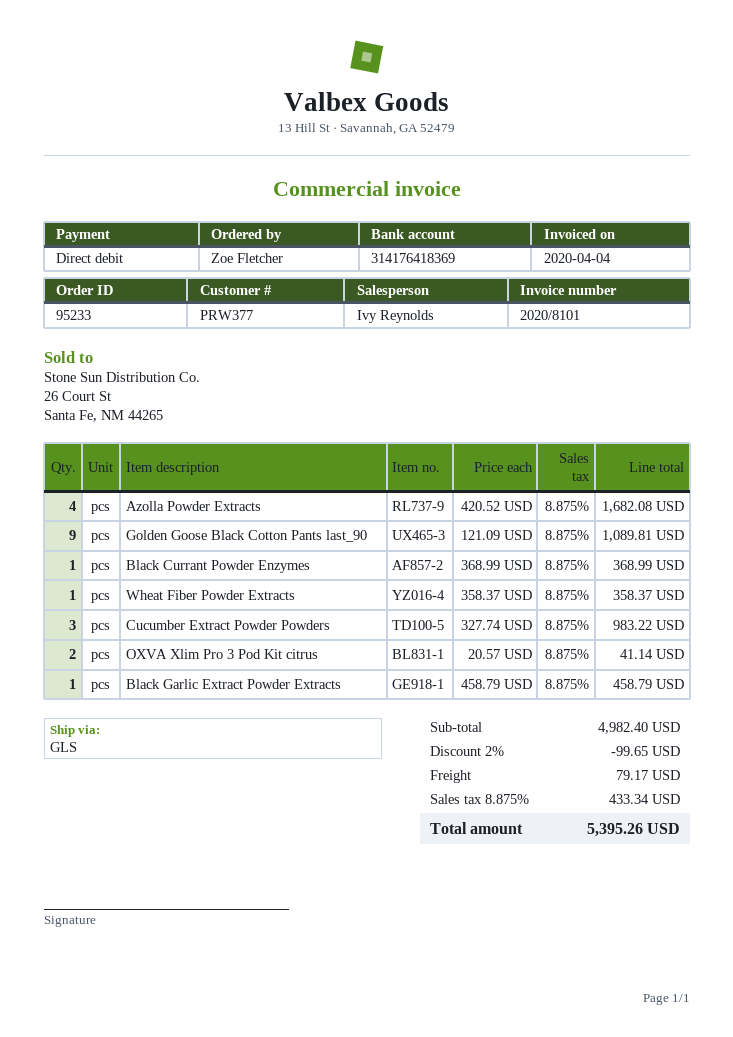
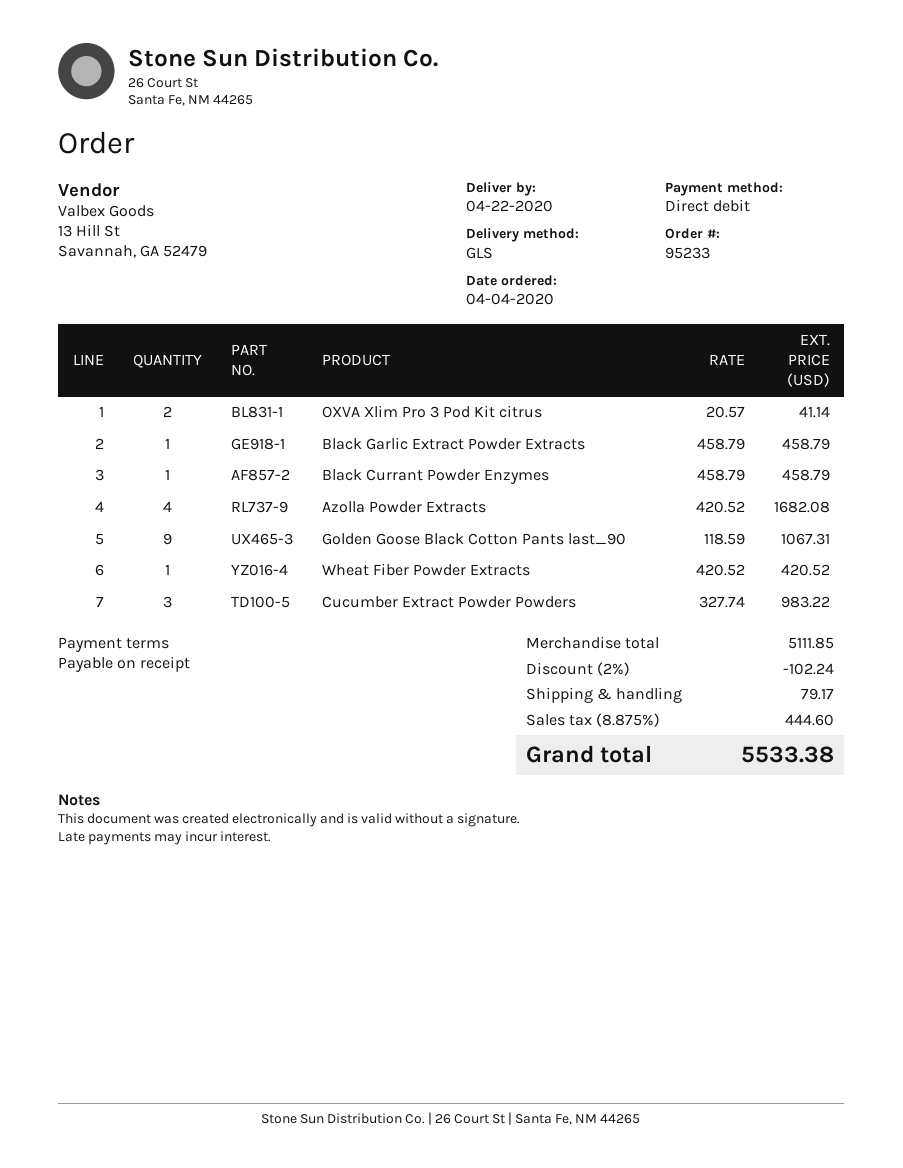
Golden Goose Black Cotton Pants last_90: 9 x 121.09 = 1089.81 -> 9 x 118.59 = 1067.31
Black Currant Powder Enzymes: 1 x 368.99 = 368.99 -> 1 x 458.79 = 458.79
Wheat Fiber Powder Extracts: 1 x 358.37 = 358.37 -> 1 x 420.52 = 420.52
subtotal: 4982.40 -> 5111.85
discount: 2% = 99.65 -> 2% = 102.24
tax: 8.875% = 433.34 -> 8.875% = 444.60
total: 5395.26 -> 5533.38

